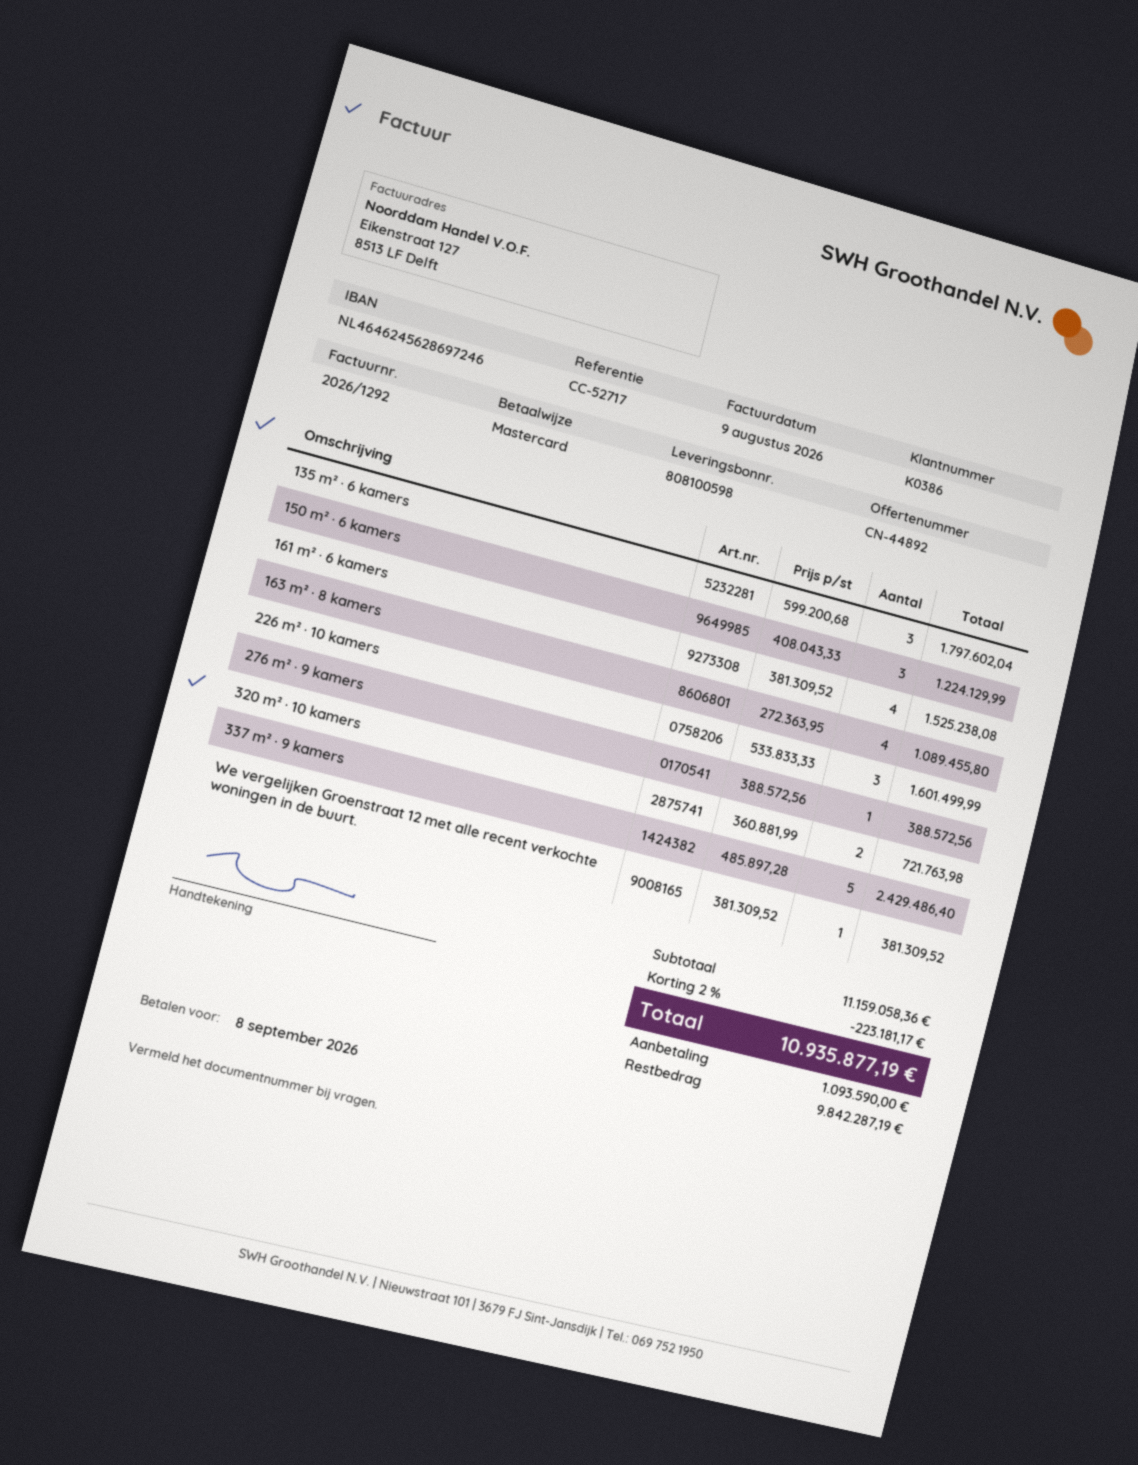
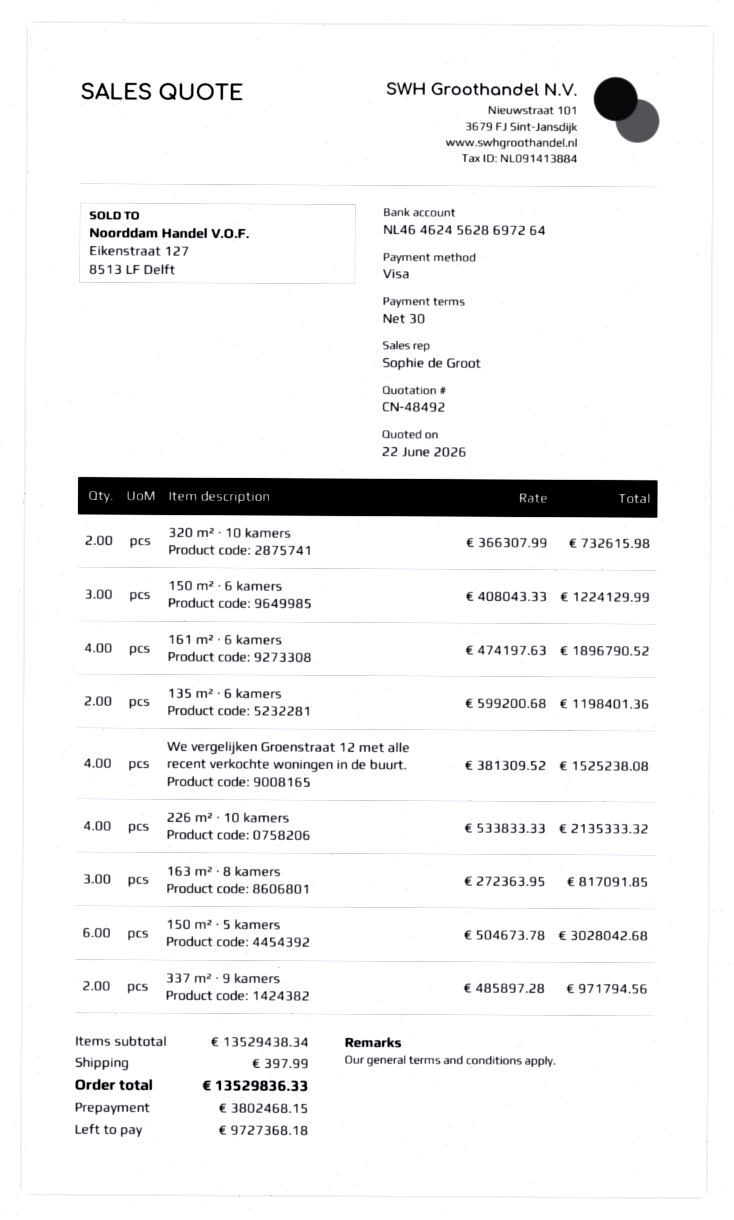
quote number: CN-44892 -> CN-48492
payment method: Mastercard -> Visa
bank account: NL4646245628697246 -> NL4646245628697264
135 m² · 6 kamers: 3 x 599200.68 = 1797602.04 -> 2 x 599200.68 = 1198401.36
161 m² · 6 kamers: 4 x 381309.52 = 1525238.08 -> 4 x 474197.63 = 1896790.52
163 m² · 8 kamers: 4 x 272363.95 = 1089455.80 -> 3 x 272363.95 = 817091.85
226 m² · 10 kamers: 3 x 533833.33 = 1601499.99 -> 4 x 533833.33 = 2135333.32
276 m² · 9 kamers: 1 x 388572.56 = 388572.56 -> none
320 m² · 10 kamers: 2 x 360881.99 = 721763.98 -> 2 x 366307.99 = 732615.98
337 m² · 9 kamers: 5 x 485897.28 = 2429486.40 -> 2 x 485897.28 = 971794.56
We vergelijken Groenstraat 12 met alle recent verkochte woningen in de buurt.: 1 x 381309.52 = 381309.52 -> 4 x 381309.52 = 1525238.08
150 m² · 5 kamers: none -> 6 x 504673.78 = 3028042.68
subtotal: 11159058.36 -> 13529438.34
discount: 2% = 223181.17 -> none
shipping: none -> 397.99
total: 10935877.19 -> 13529836.33
deposit: 1093590.00 -> 3802468.15
balance: 9842287.19 -> 9727368.18

